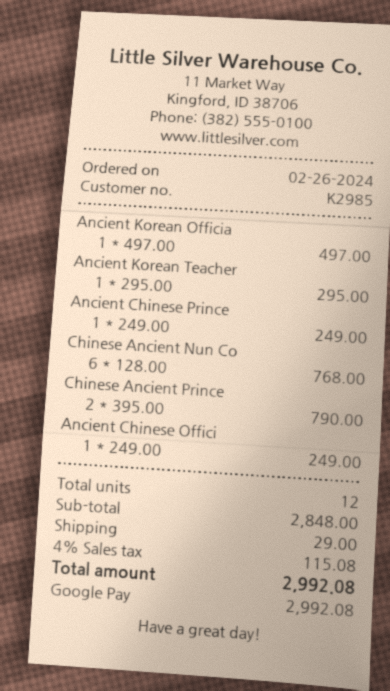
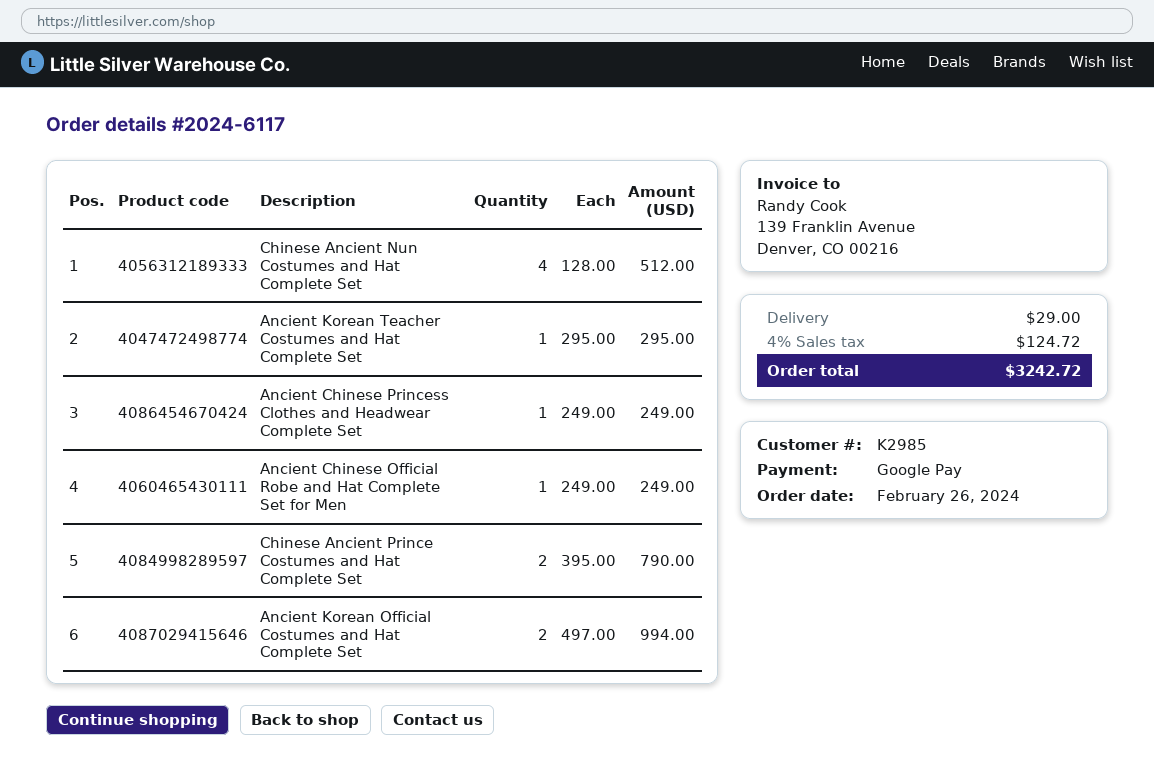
Ancient Korean Officia: 1 x 497.00 = 497.00 -> 2 x 497.00 = 994.00
Chinese Ancient Nun Co: 6 x 128.00 = 768.00 -> 4 x 128.00 = 512.00
tax: 4% = 115.08 -> 4% = 124.72
total: 2992.08 -> 3242.72

